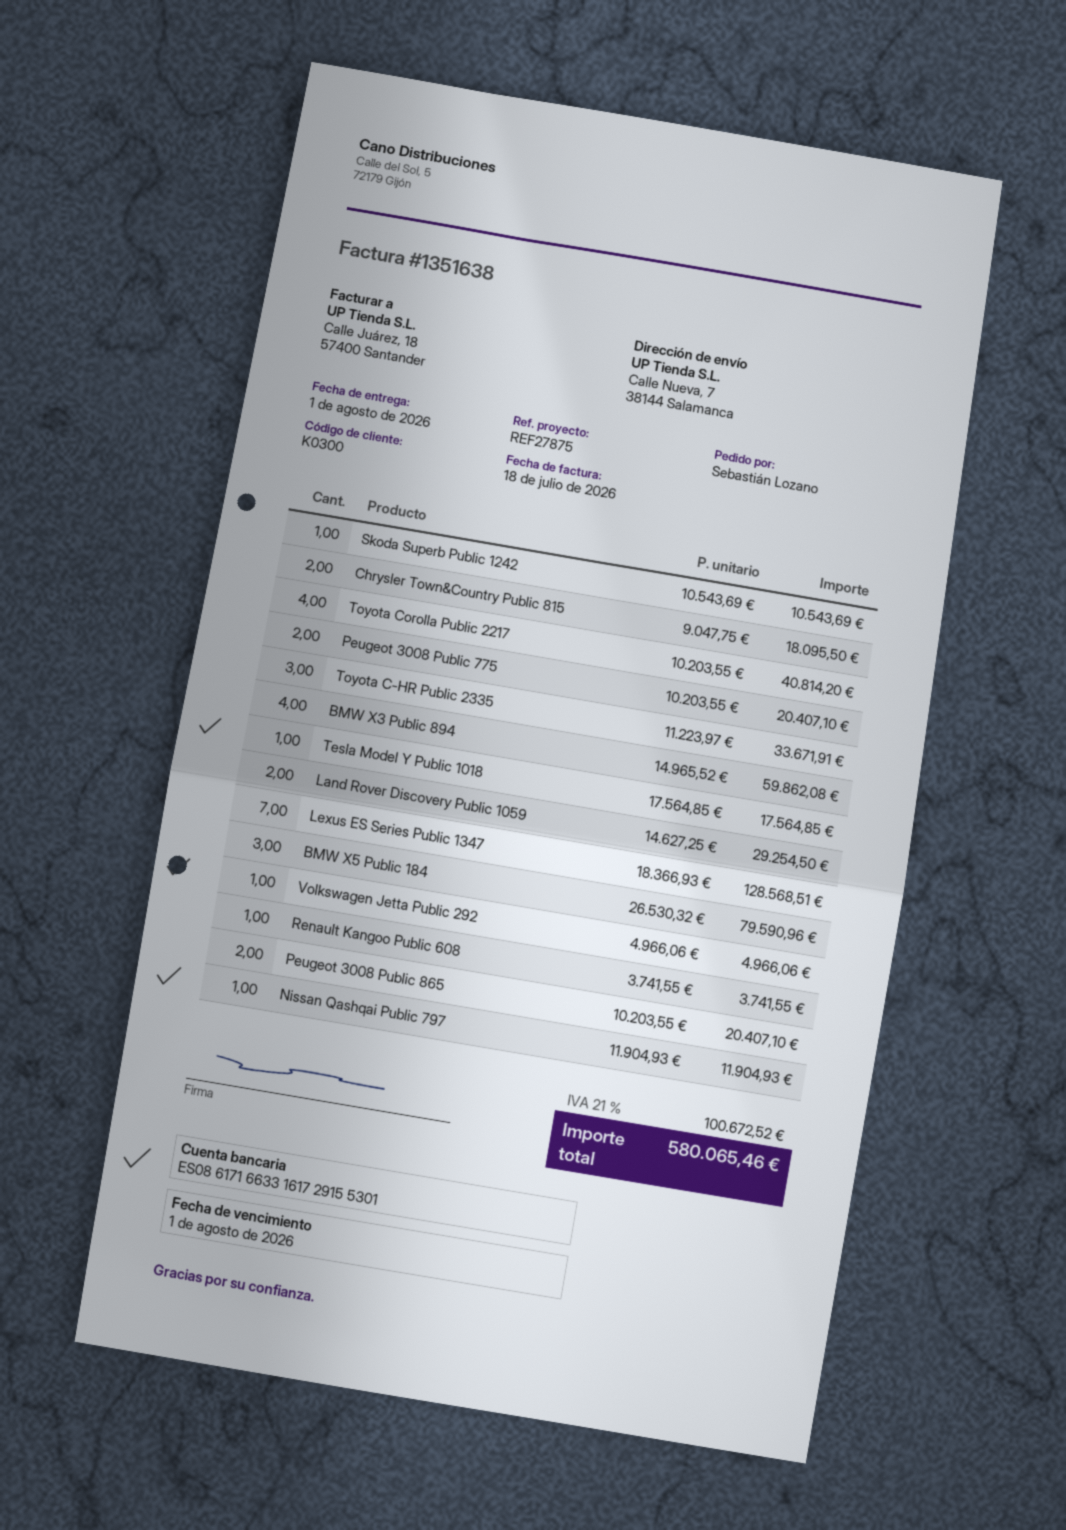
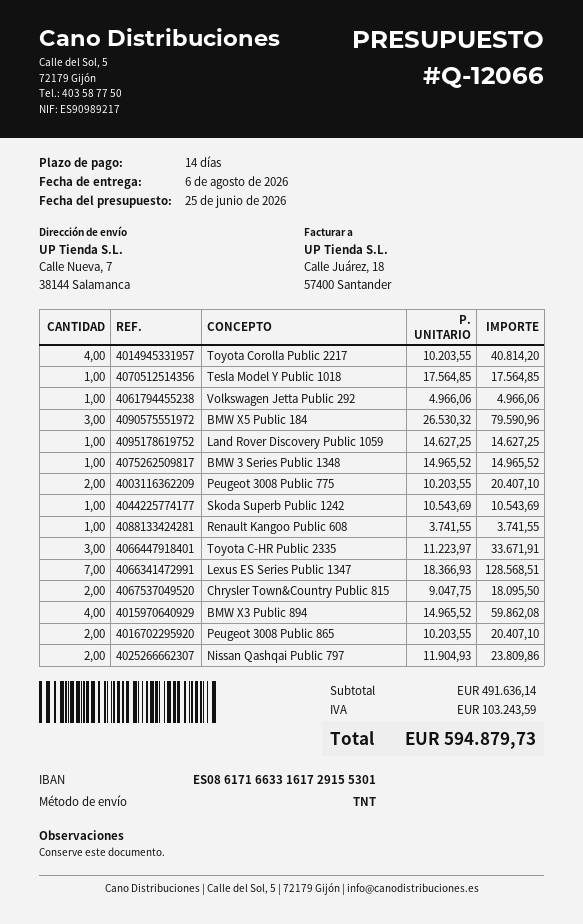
delivery date: 2026-08-01 -> 2026-08-06
Land Rover Discovery Public 1059: 2 x 14627.25 = 29254.50 -> 1 x 14627.25 = 14627.25
Nissan Qashqai Public 797: 1 x 11904.93 = 11904.93 -> 2 x 11904.93 = 23809.86
BMW 3 Series Public 1348: none -> 1 x 14965.52 = 14965.52
tax: 100672.52 -> 103243.59
total: 580065.46 -> 594879.73

